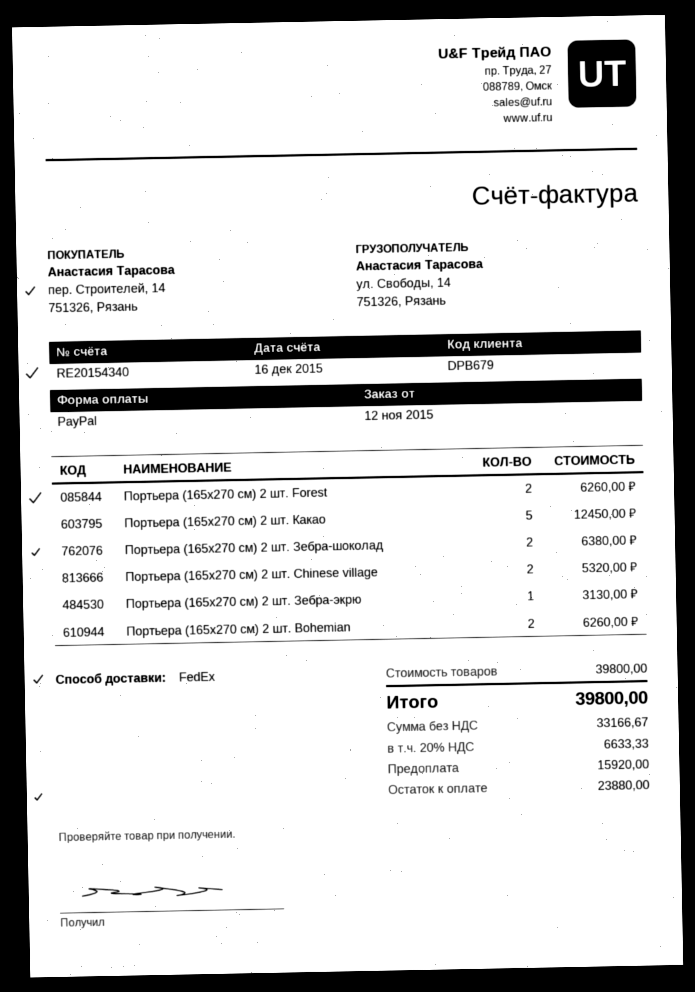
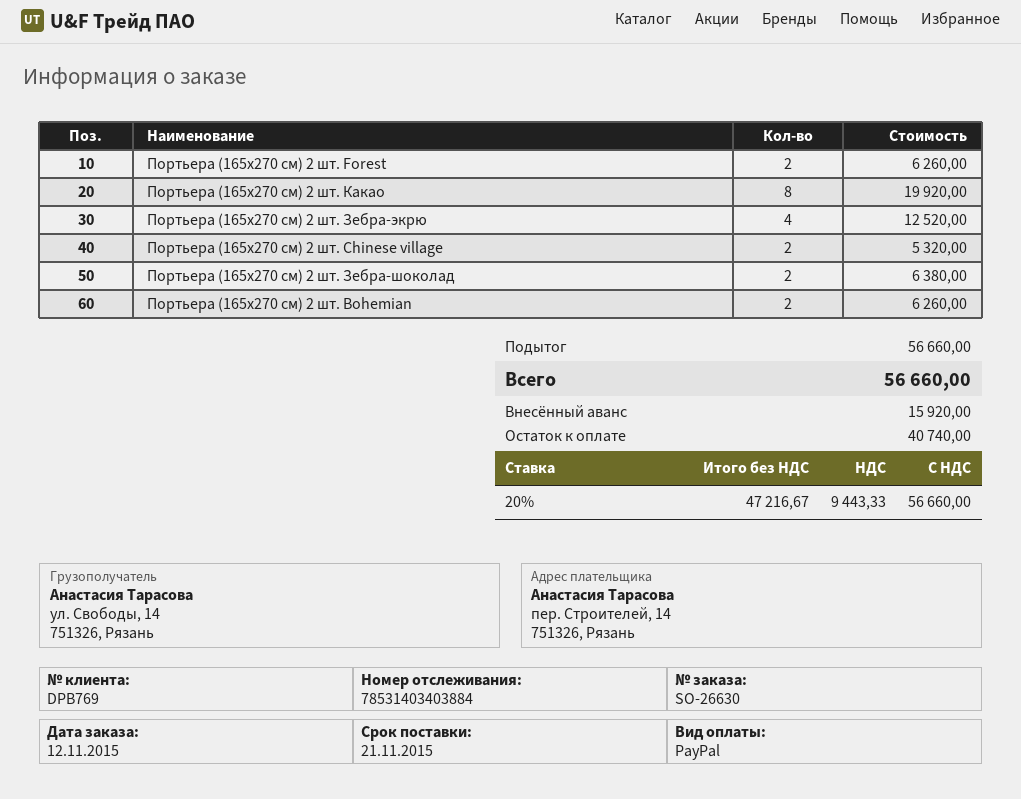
customer number: DPB679 -> DPB769
Портьера (165x270 см) 2 шт. Какао: 5 for 12450.00 -> 8 for 19920.00
Портьера (165x270 см) 2 шт. Зебра-экрю: 1 for 3130.00 -> 4 for 12520.00
subtotal: 39800.00 -> 56660.00
net: 33166.67 -> 47216.67
tax: 20% = 6633.33 -> 20% = 9443.33
total: 39800.00 -> 56660.00
balance: 23880.00 -> 40740.00

